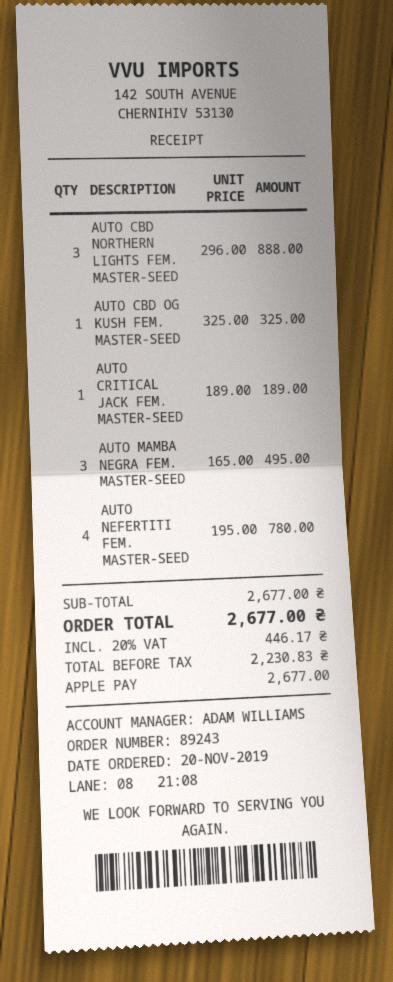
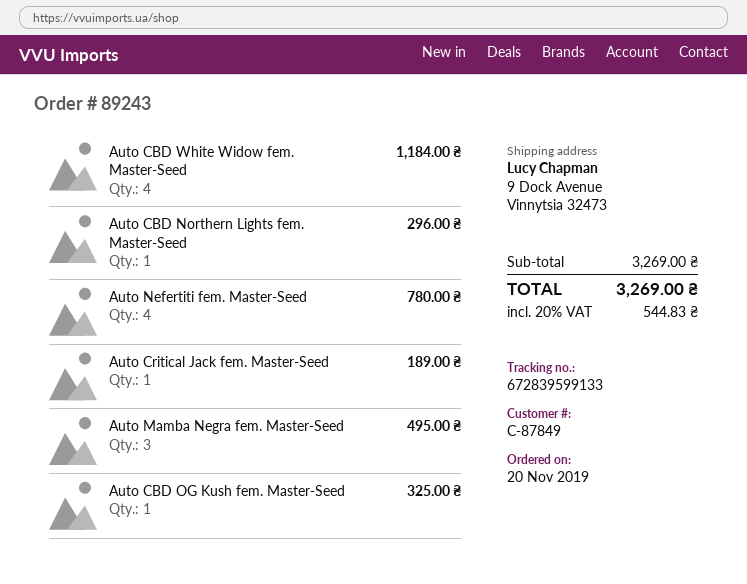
AUTO CBD NORTHERN LIGHTS FEM. MASTER-SEED: 3 for 888.00 -> 1 for 296.00
Auto CBD White Widow fem. Master-Seed: none -> 4 for 1184.00
subtotal: 2677.00 -> 3269.00
tax: 20% = 446.17 -> 20% = 544.83
total: 2677.00 -> 3269.00

